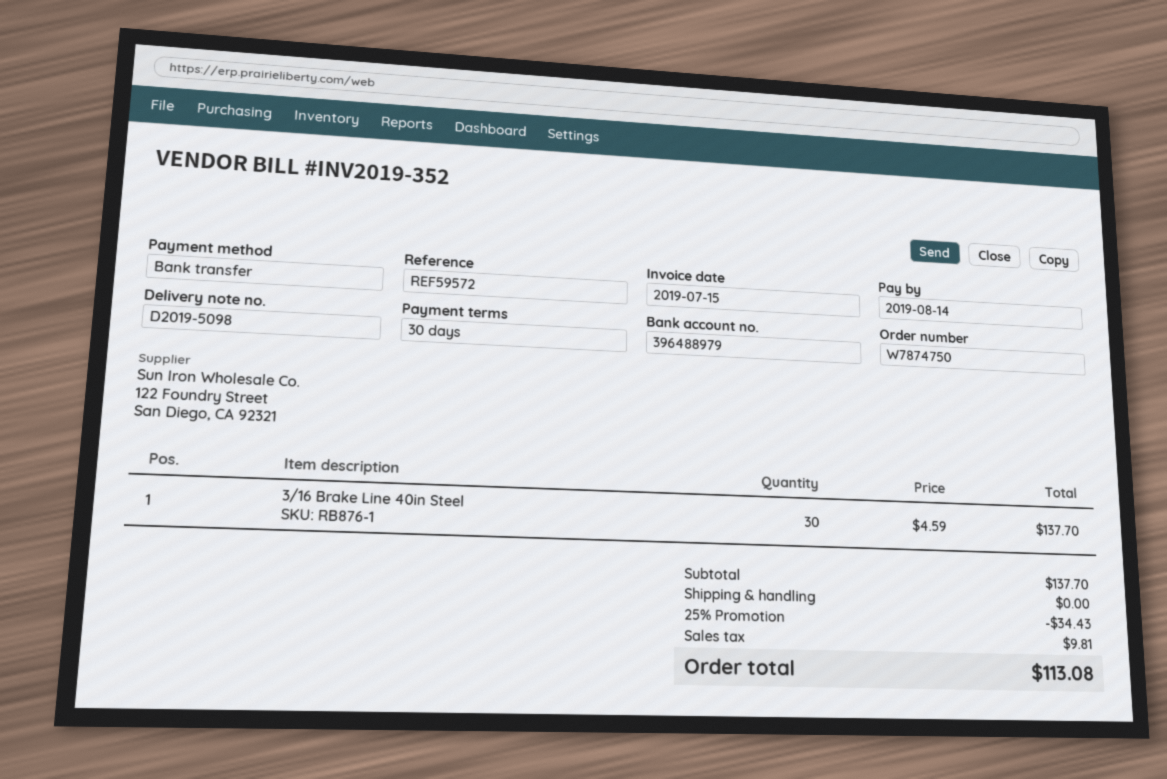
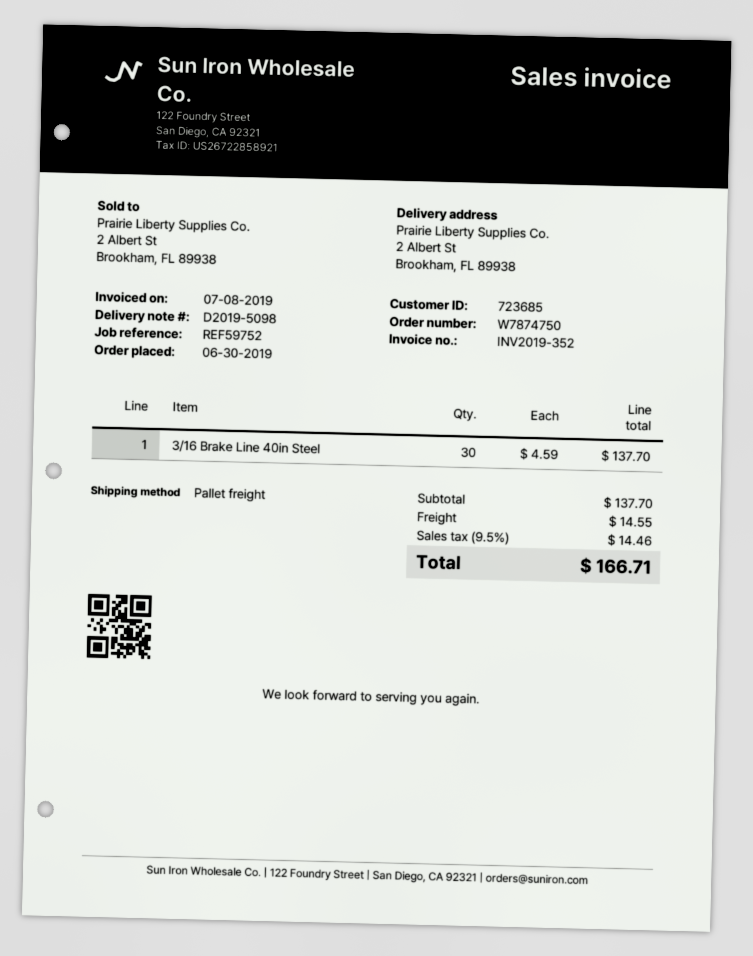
invoice date: 2019-07-15 -> 2019-07-08
reference: REF59572 -> REF59752
discount: 25% = 34.43 -> none
shipping: 0.00 -> 14.55
tax: 9.81 -> 14.46
total: 113.08 -> 166.71

